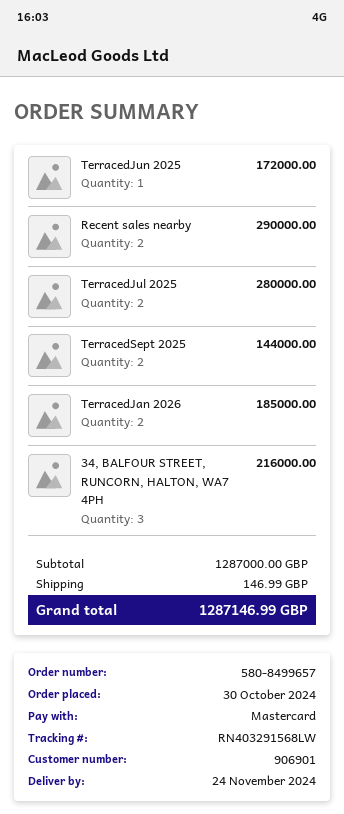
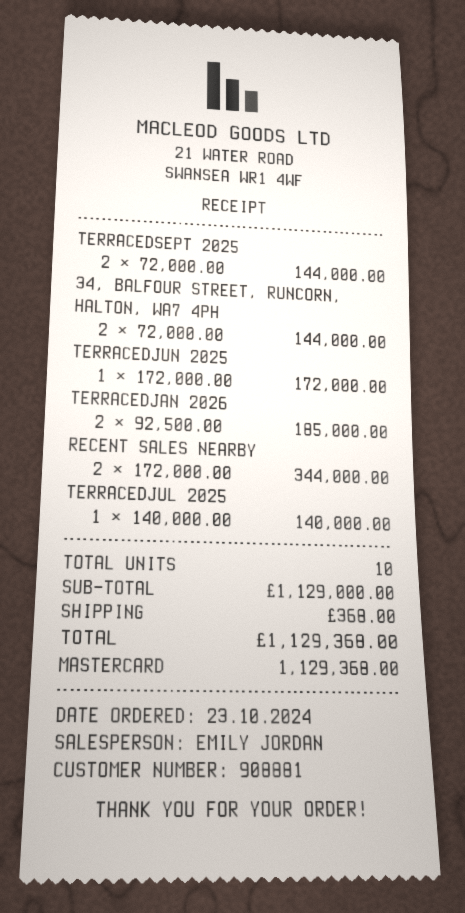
order date: 2024-10-30 -> 2024-10-23
customer number: 906901 -> 908881
Recent sales nearby: 2 for 290000.00 -> 2 for 344000.00
TerracedJul 2025: 2 for 280000.00 -> 1 for 140000.00
34, BALFOUR STREET, RUNCORN, HALTON, WA7 4PH: 3 for 216000.00 -> 2 for 144000.00
subtotal: 1287000.00 -> 1129000.00
shipping: 146.99 -> 368.00
total: 1287146.99 -> 1129368.00

